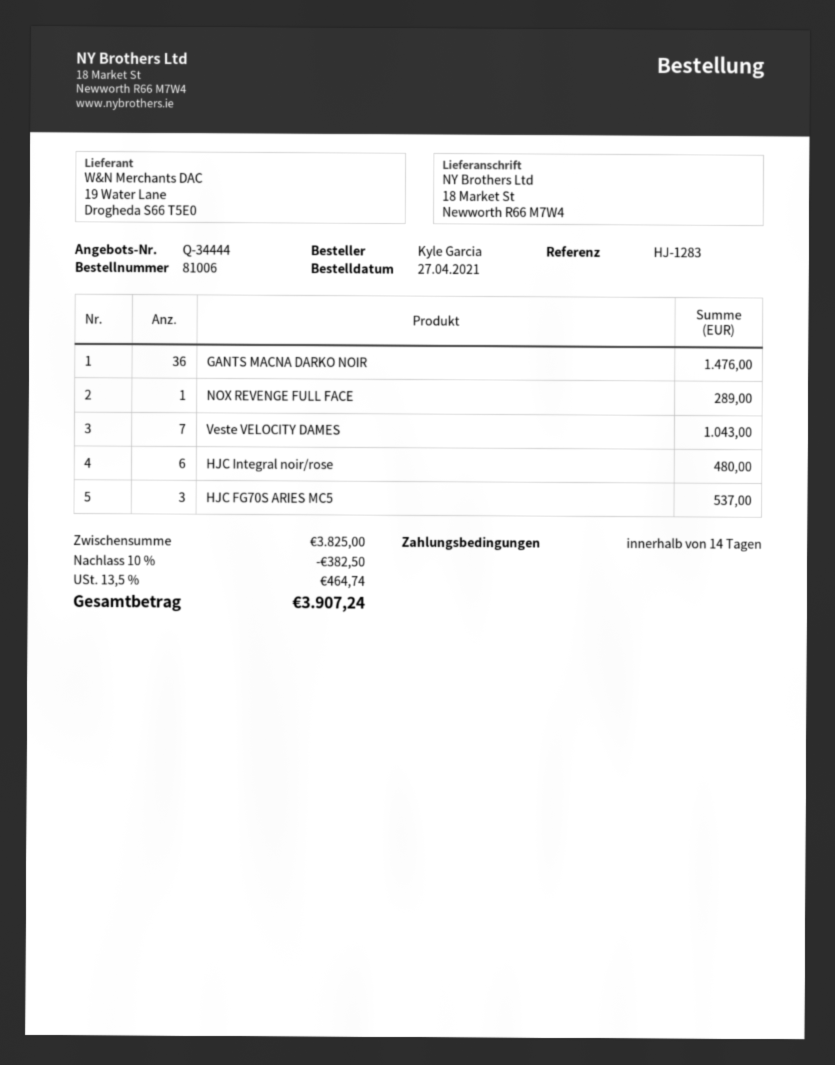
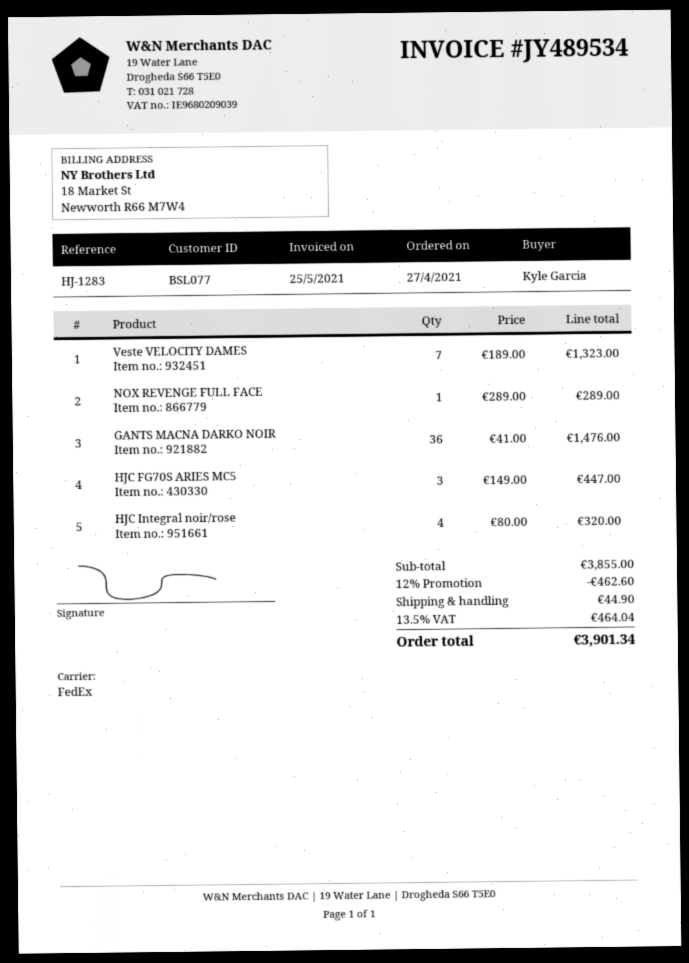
Veste VELOCITY DAMES: 7 for 1043.00 -> 7 for 1323.00
HJC Integral noir/rose: 6 for 480.00 -> 4 for 320.00
HJC FG70S ARIES MC5: 3 for 537.00 -> 3 for 447.00
subtotal: 3825.00 -> 3855.00
discount: 10% = 382.50 -> 12% = 462.60
shipping: none -> 44.90
tax: 13.5% = 464.74 -> 13.5% = 464.04
total: 3907.24 -> 3901.34

